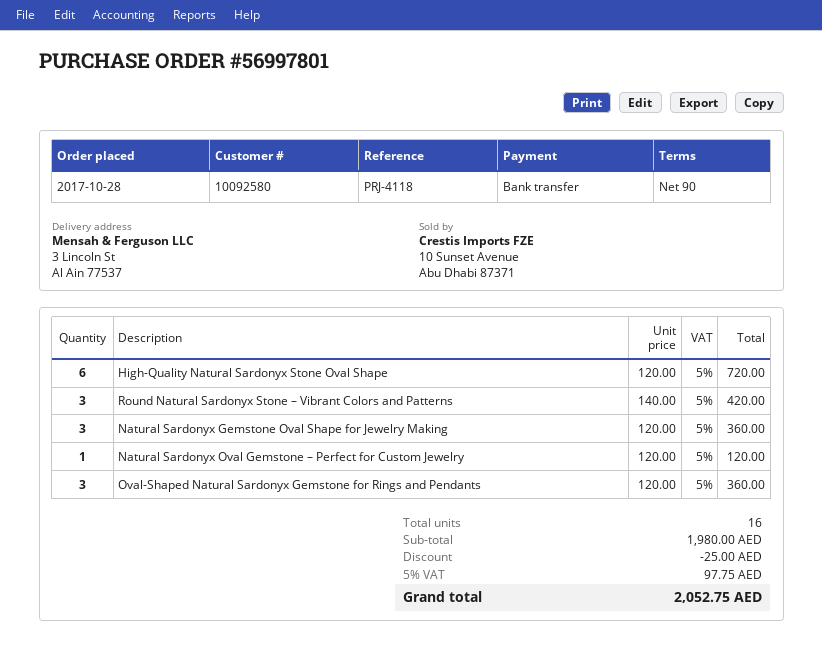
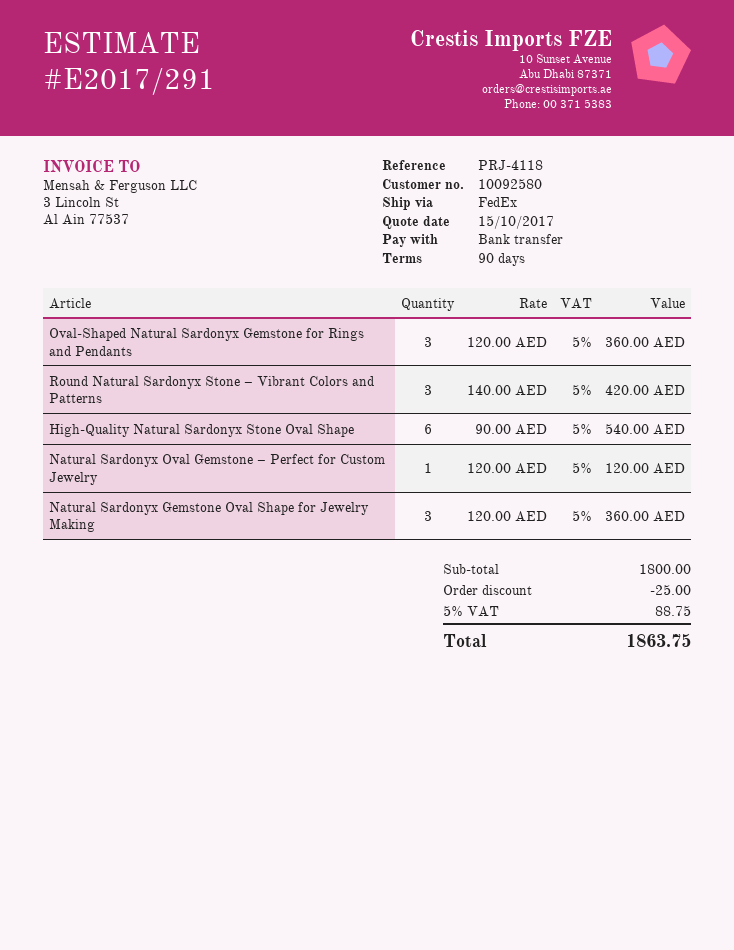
High-Quality Natural Sardonyx Stone Oval Shape: 6 x 120.00 = 720.00 -> 6 x 90.00 = 540.00
subtotal: 1980.00 -> 1800.00
tax: 5% = 97.75 -> 5% = 88.75
total: 2052.75 -> 1863.75

